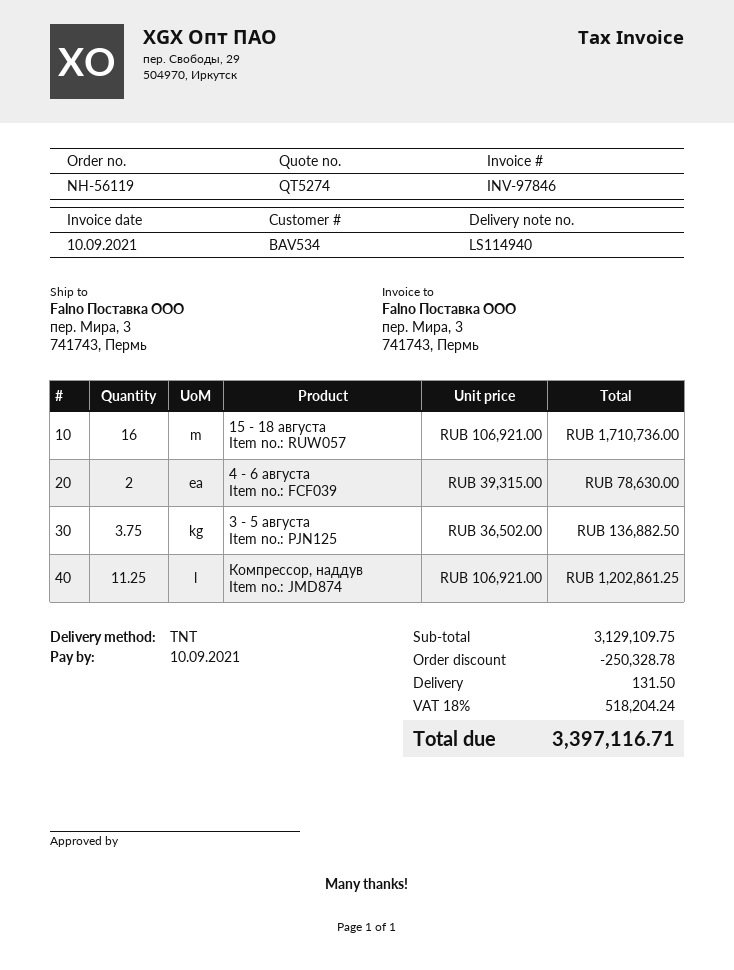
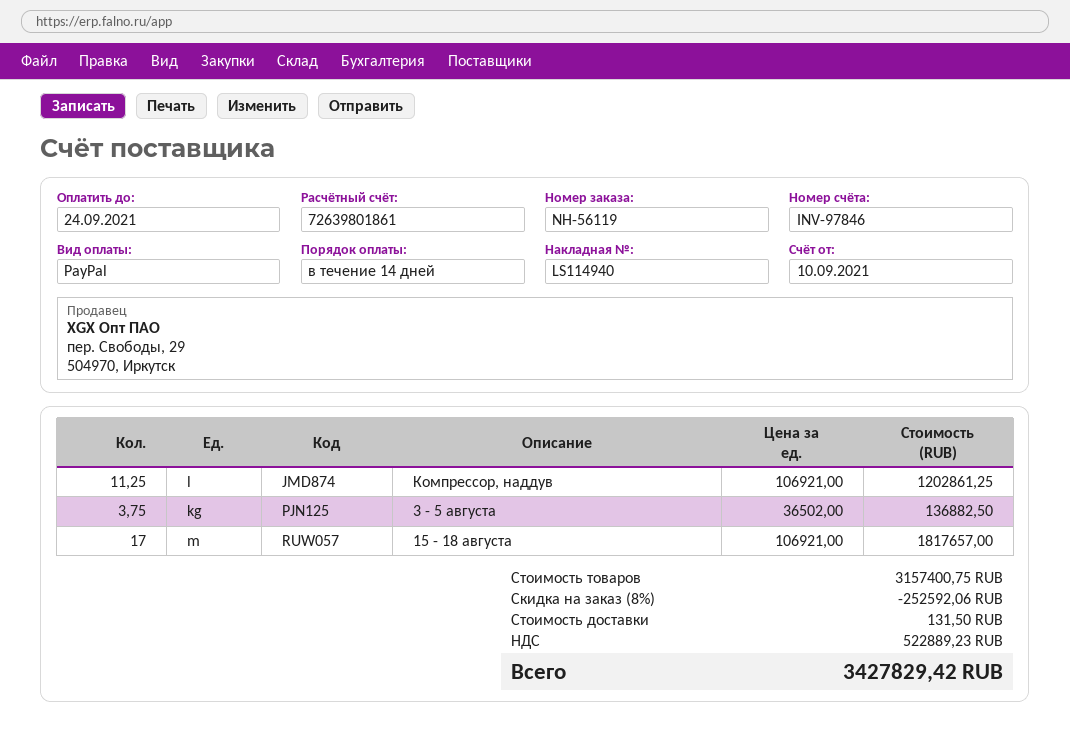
due date: 2021-09-10 -> 2021-09-24
15 - 18 августа: 16 x 106921.00 = 1710736.00 -> 17 x 106921.00 = 1817657.00
4 - 6 августа: 2 x 39315.00 = 78630.00 -> none
subtotal: 3129109.75 -> 3157400.75
discount: 250328.78 -> 252592.06
tax: 518204.24 -> 522889.23
total: 3397116.71 -> 3427829.42

